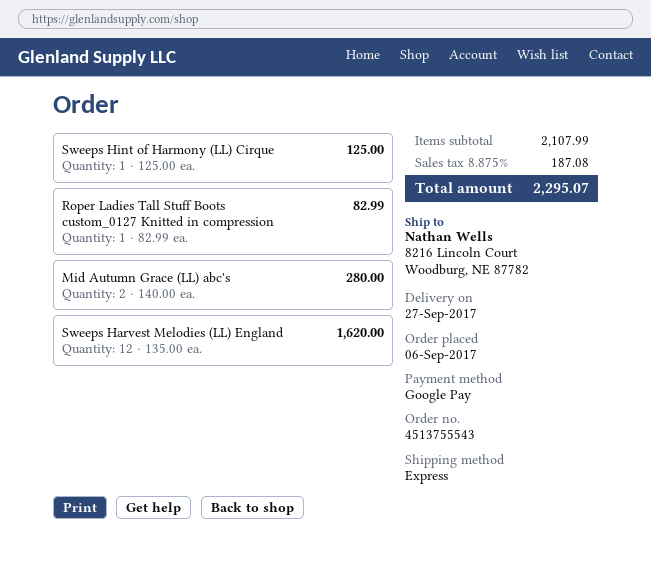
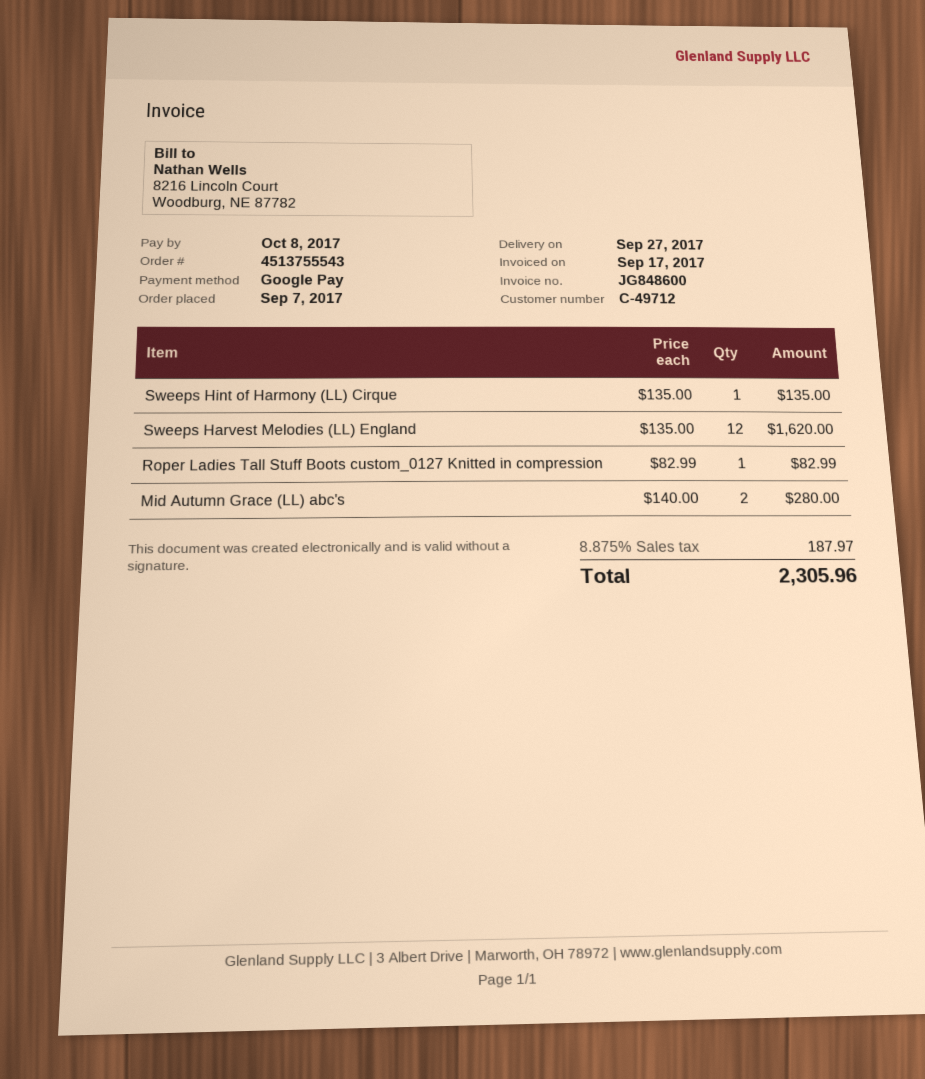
order date: 2017-09-06 -> 2017-09-07
Sweeps Hint of Harmony (LL) Cirque: 1 x 125.00 = 125.00 -> 1 x 135.00 = 135.00
tax: 8.875% = 187.08 -> 8.875% = 187.97
total: 2295.07 -> 2305.96

